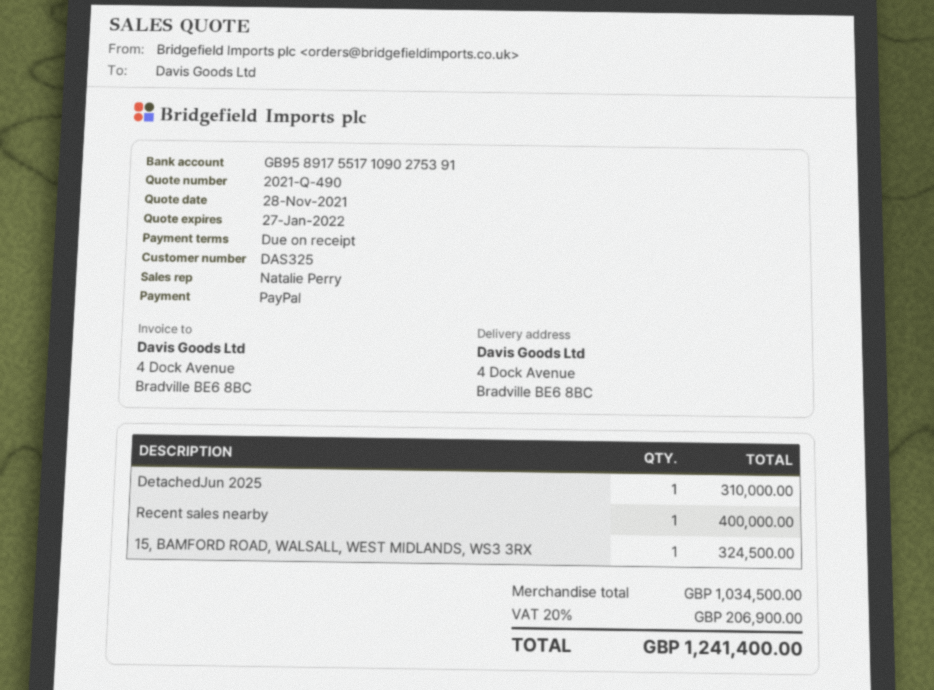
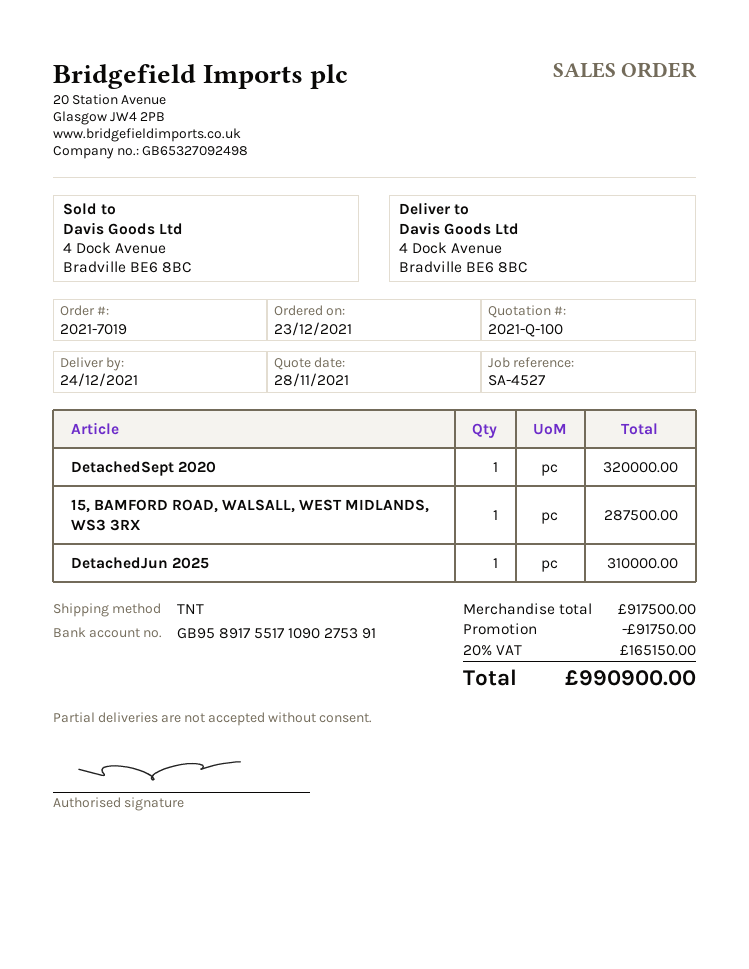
quote number: 2021-Q-490 -> 2021-Q-100
Recent sales nearby: 1 for 400000.00 -> none
15, BAMFORD ROAD, WALSALL, WEST MIDLANDS, WS3 3RX: 1 for 324500.00 -> 1 for 287500.00
DetachedSept 2020: none -> 1 for 320000.00
subtotal: 1034500.00 -> 917500.00
discount: none -> 91750.00
tax: 20% = 206900.00 -> 20% = 165150.00
total: 1241400.00 -> 990900.00

